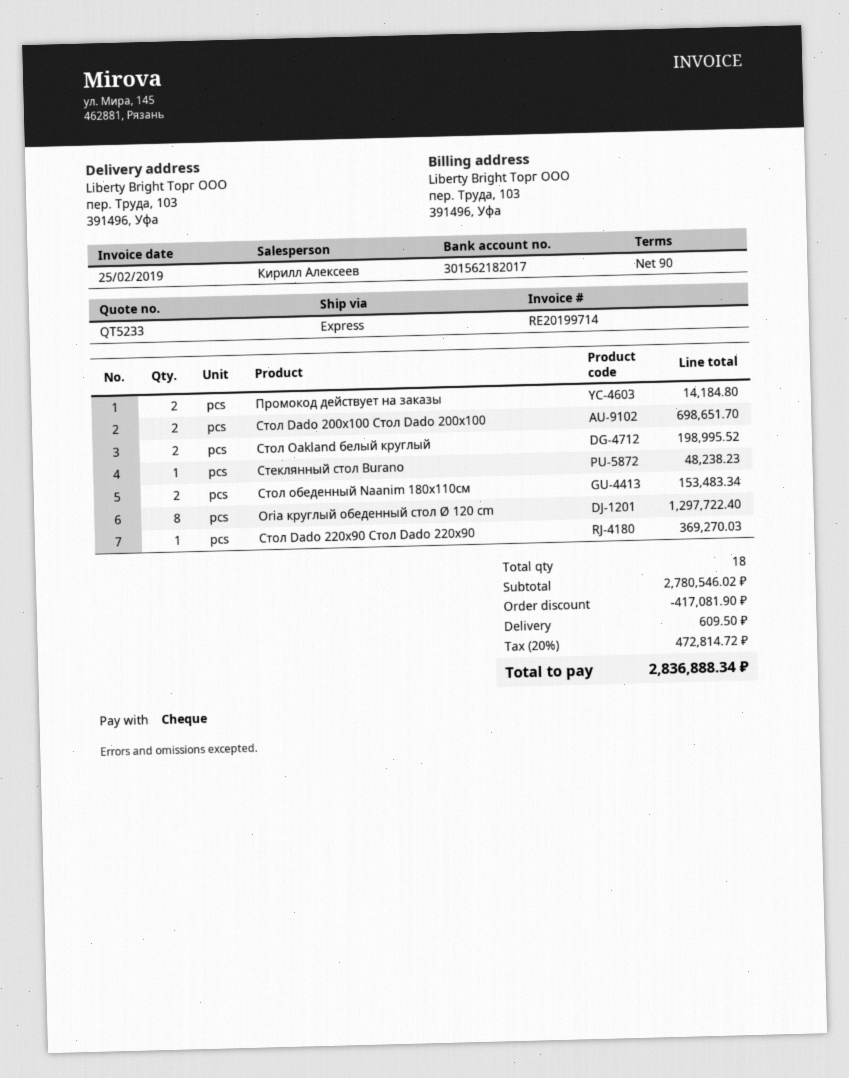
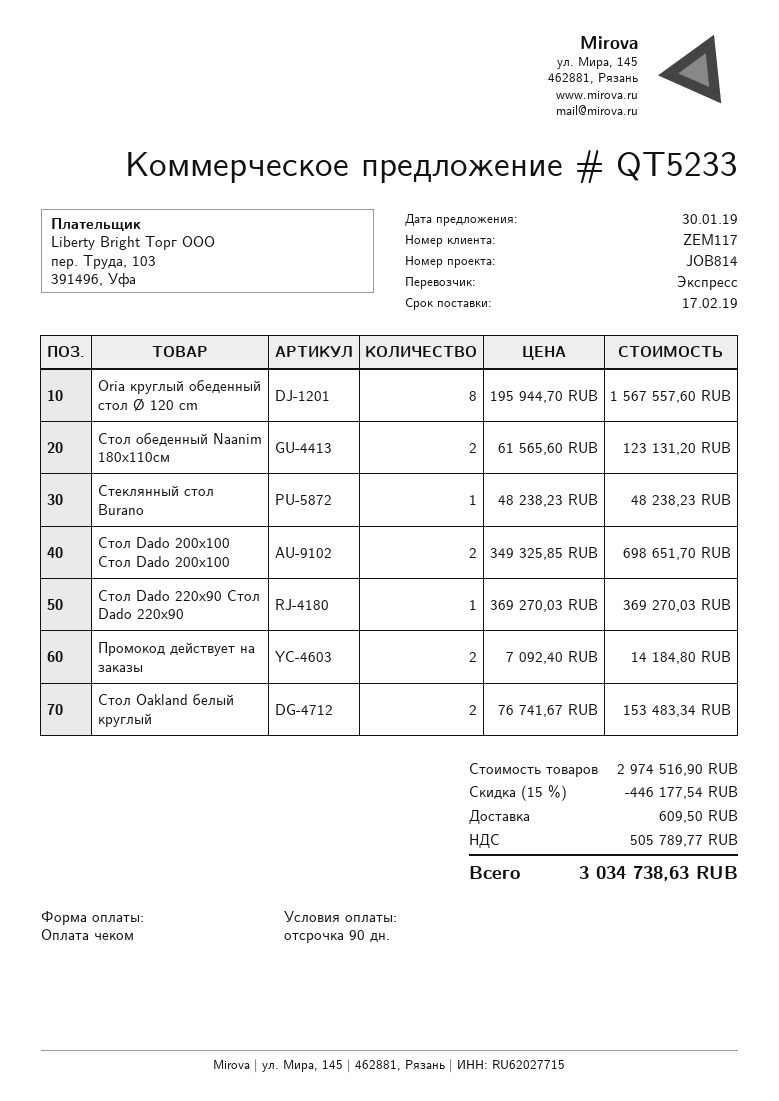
Стол Oakland белый круглый: 2 for 198995.52 -> 2 for 153483.34
Стол обеденный Naanim 180x110см: 2 for 153483.34 -> 2 for 123131.20
Oria круглый обеденный стол Ø 120 cm: 8 for 1297722.40 -> 8 for 1567557.60
subtotal: 2780546.02 -> 2974516.90
discount: 417081.90 -> 446177.54
tax: 472814.72 -> 505789.77
total: 2836888.34 -> 3034738.63

